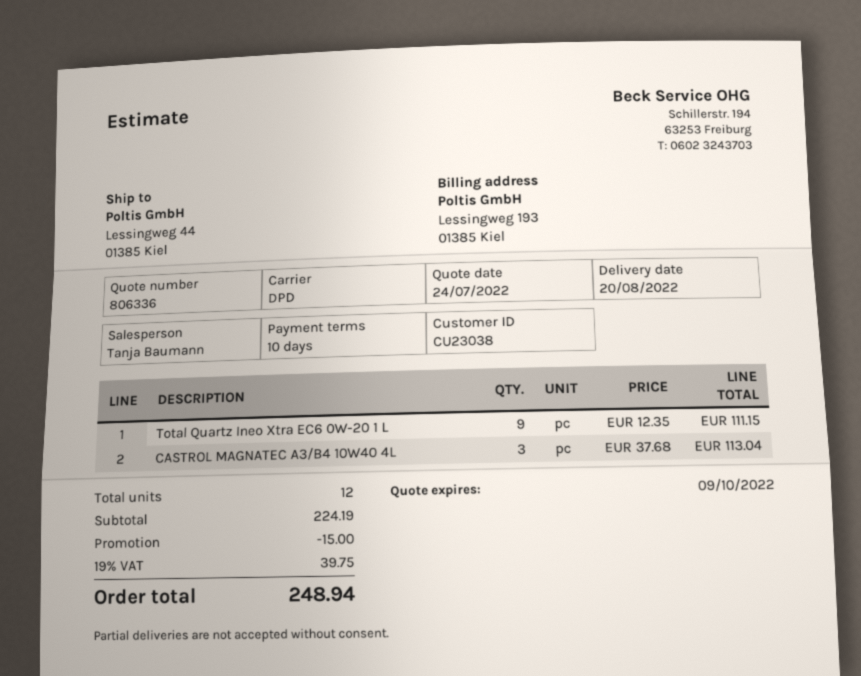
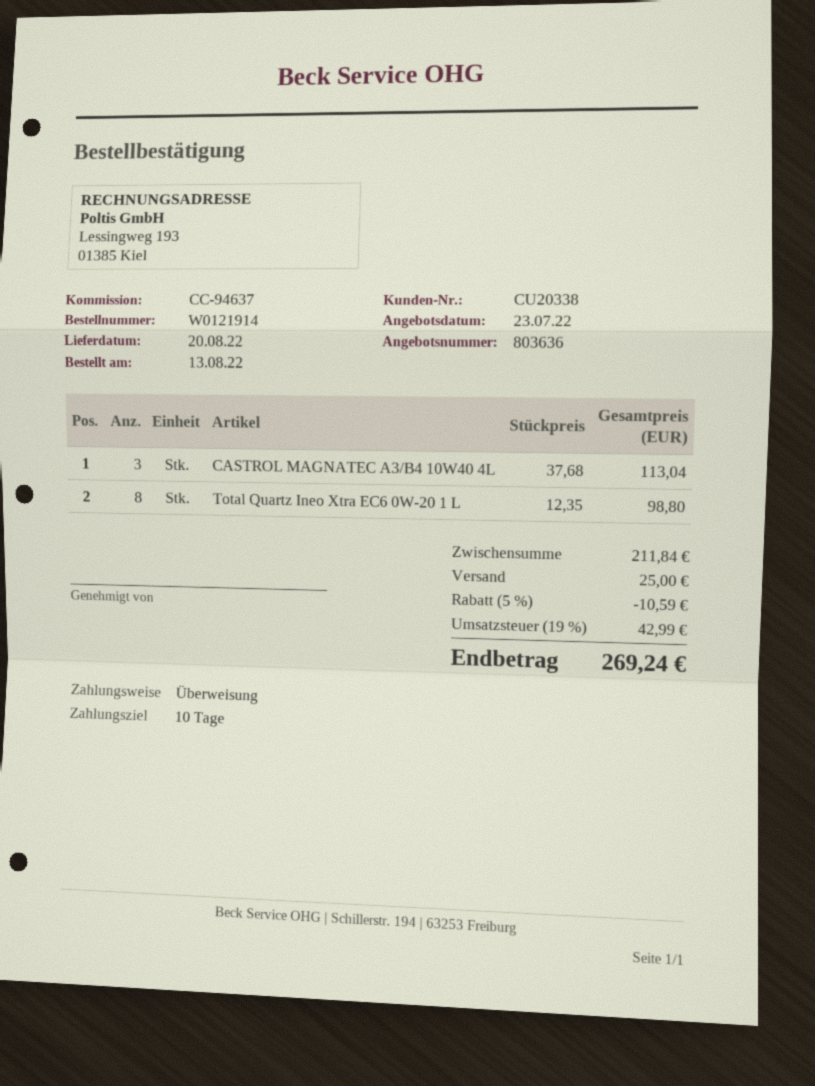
quote number: 806336 -> 803636
quote date: 2022-07-24 -> 2022-07-23
customer number: CU23038 -> CU20338
Total Quartz Ineo Xtra EC6 0W-20 1 L: 9 x 12.35 = 111.15 -> 8 x 12.35 = 98.80
subtotal: 224.19 -> 211.84
discount: 15.00 -> 10.59
shipping: none -> 25.00
tax: 19% = 39.75 -> 19% = 42.99
total: 248.94 -> 269.24

